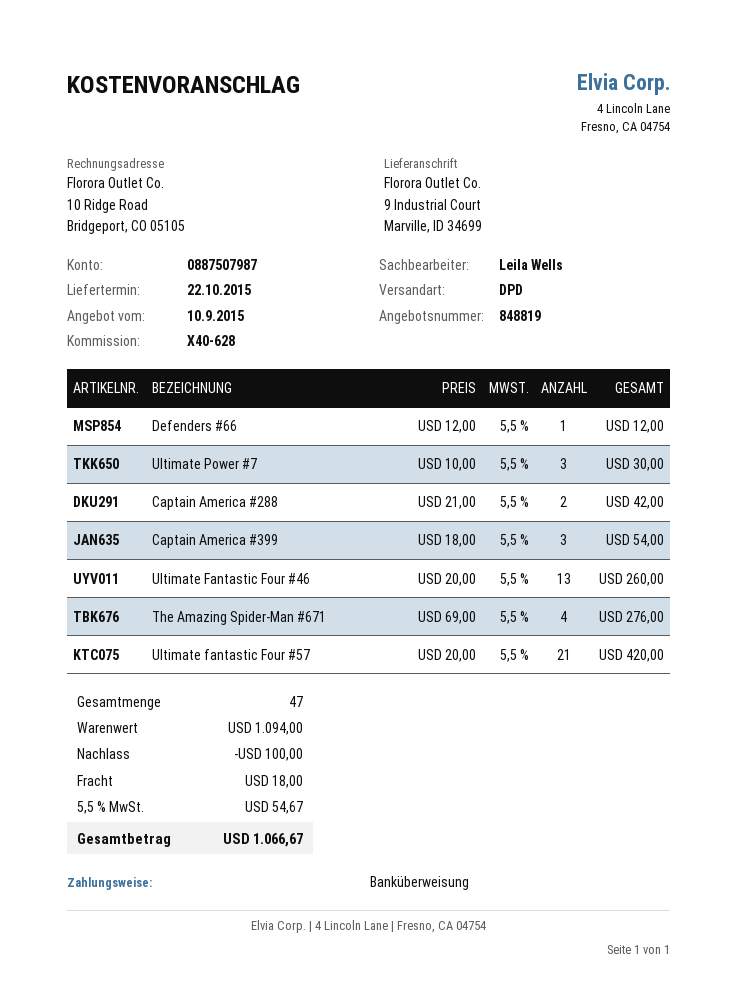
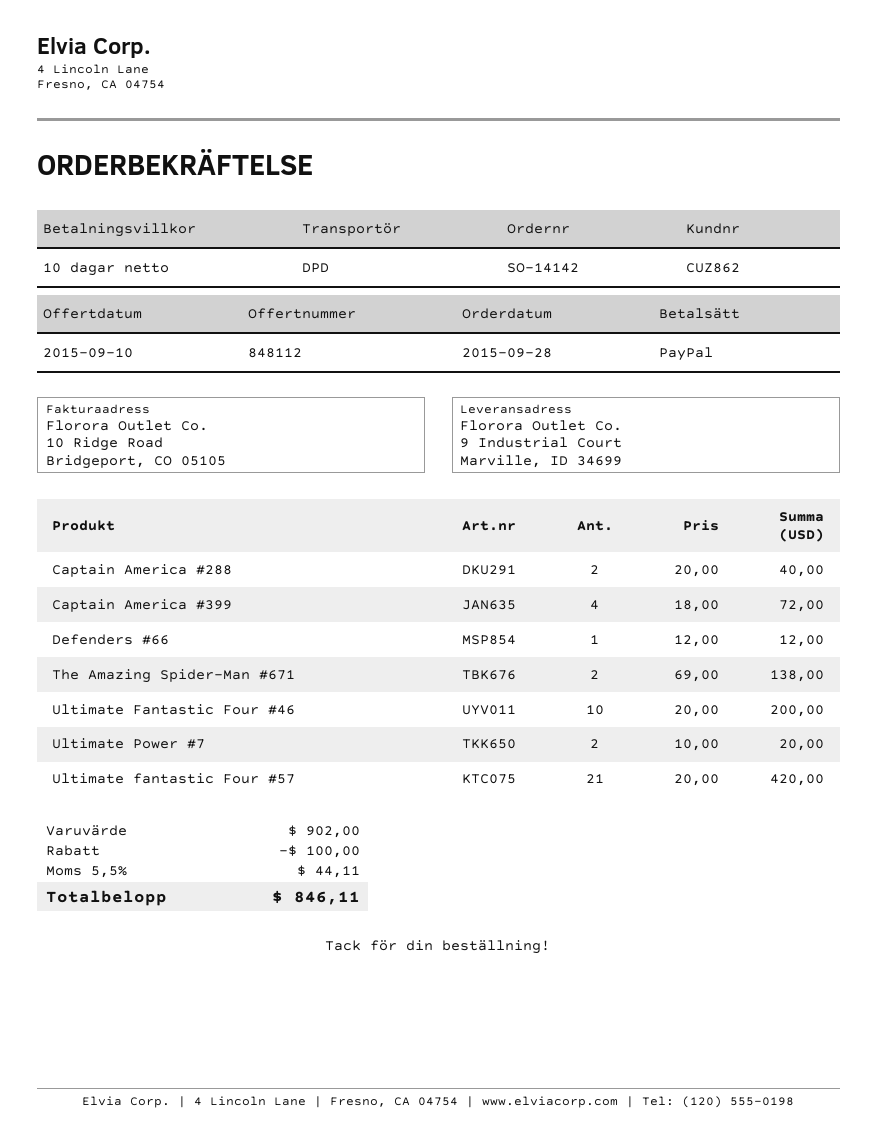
quote number: 848819 -> 848112
payment method: bank transfer -> PayPal
Ultimate Power #7: 3 x 10.00 = 30.00 -> 2 x 10.00 = 20.00
Captain America #288: 2 x 21.00 = 42.00 -> 2 x 20.00 = 40.00
Captain America #399: 3 x 18.00 = 54.00 -> 4 x 18.00 = 72.00
Ultimate Fantastic Four #46: 13 x 20.00 = 260.00 -> 10 x 20.00 = 200.00
The Amazing Spider-Man #671: 4 x 69.00 = 276.00 -> 2 x 69.00 = 138.00
subtotal: 1094.00 -> 902.00
shipping: 18.00 -> none
tax: 5.5% = 54.67 -> 5.5% = 44.11
total: 1066.67 -> 846.11

